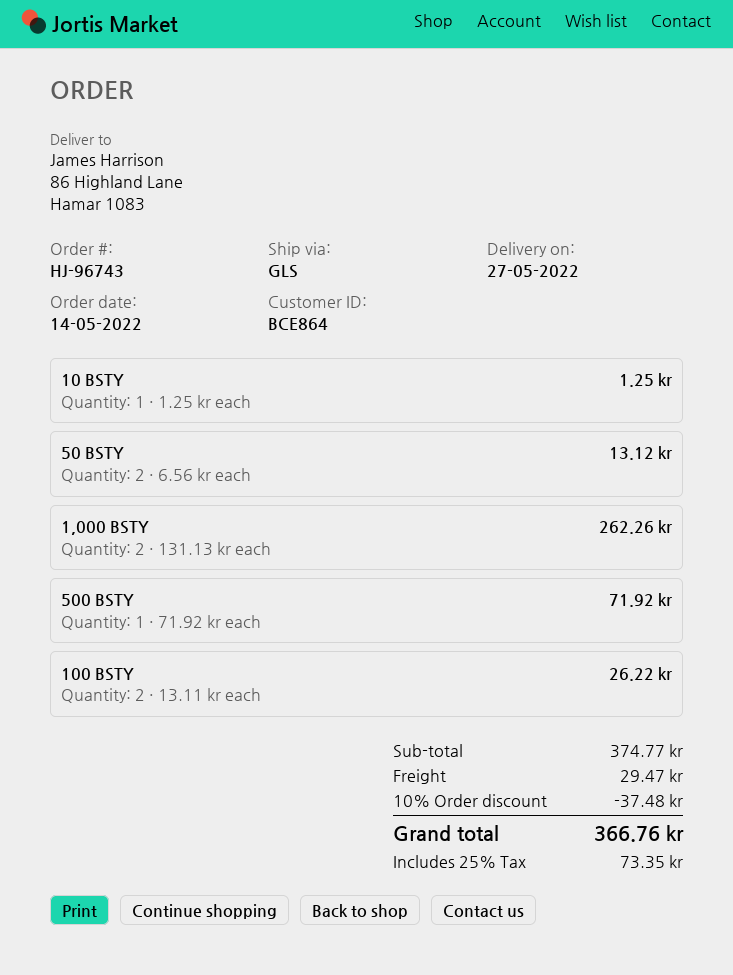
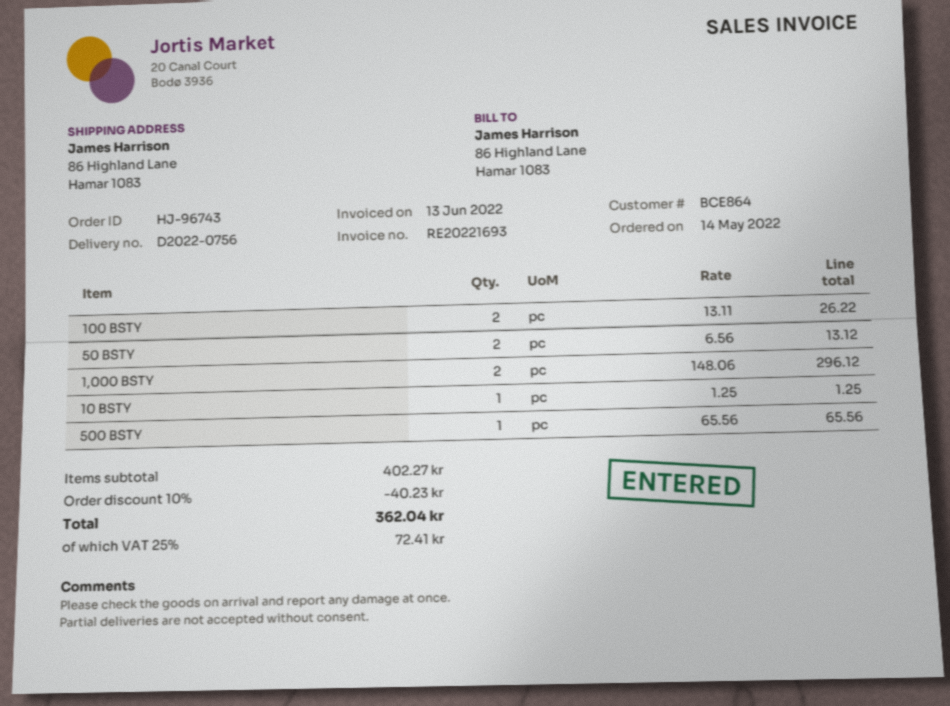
1,000 BSTY: 2 x 131.13 = 262.26 -> 2 x 148.06 = 296.12
500 BSTY: 1 x 71.92 = 71.92 -> 1 x 65.56 = 65.56
subtotal: 374.77 -> 402.27
discount: 10% = 37.48 -> 10% = 40.23
shipping: 29.47 -> none
tax: 25% = 73.35 -> 25% = 72.41
total: 366.76 -> 362.04

